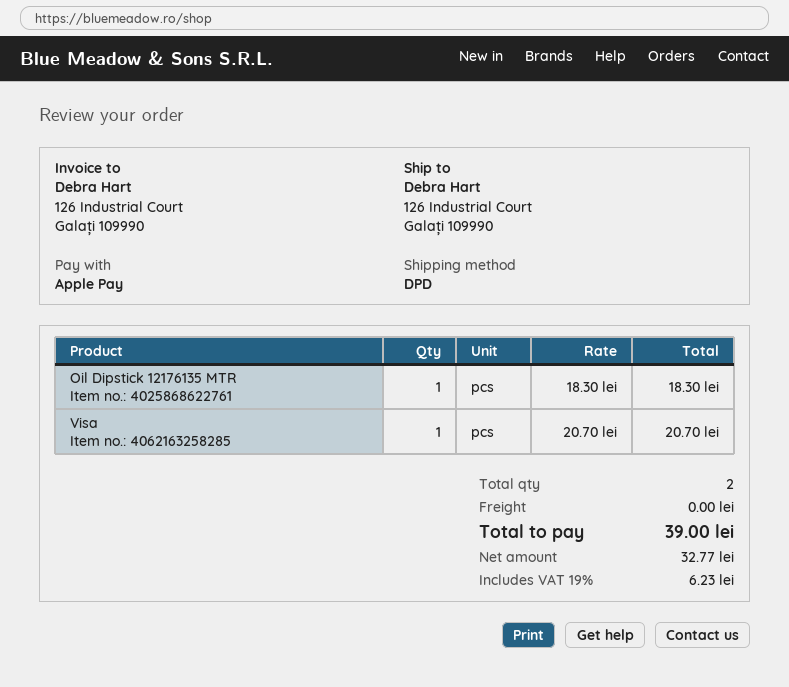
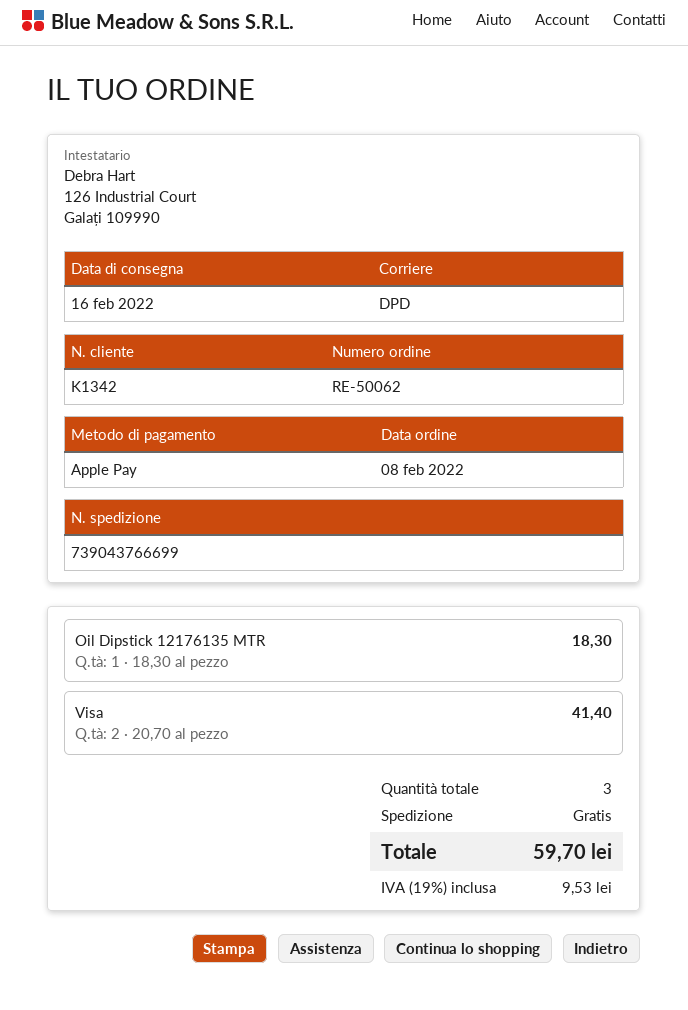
Visa: 1 x 20.70 = 20.70 -> 2 x 20.70 = 41.40
total quantity: 2 -> 3
tax: 19% = 6.23 -> 19% = 9.53
total: 39.00 -> 59.70

